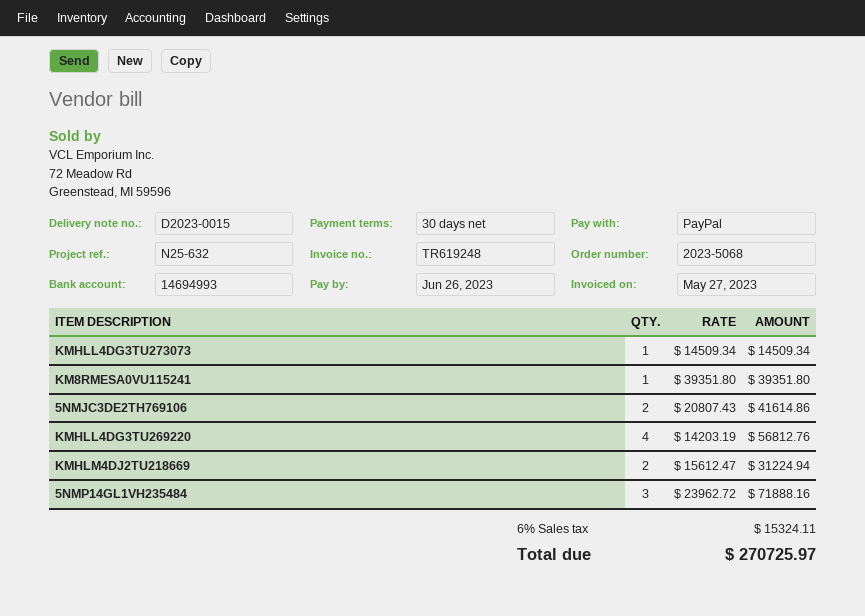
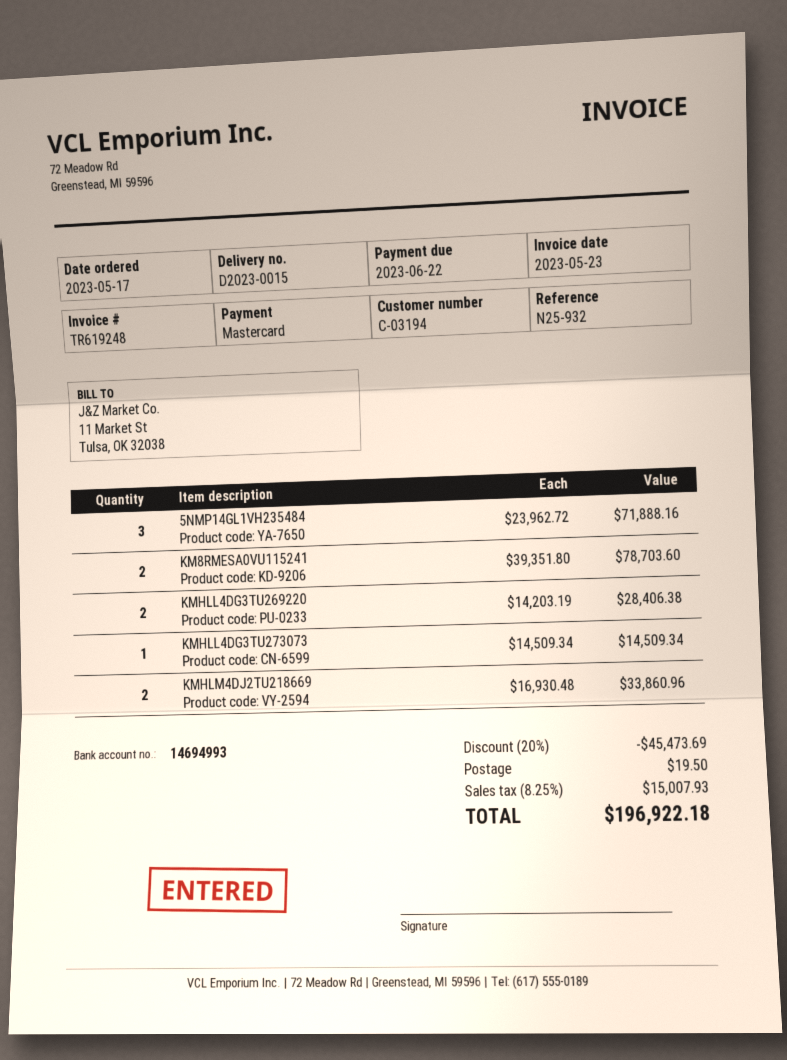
invoice date: 2023-05-27 -> 2023-05-23
due date: 2023-06-26 -> 2023-06-22
reference: N25-632 -> N25-932
payment method: PayPal -> Mastercard
KM8RMESA0VU115241: 1 x 39351.80 = 39351.80 -> 2 x 39351.80 = 78703.60
5NMJC3DE2TH769106: 2 x 20807.43 = 41614.86 -> none
KMHLL4DG3TU269220: 4 x 14203.19 = 56812.76 -> 2 x 14203.19 = 28406.38
KMHLM4DJ2TU218669: 2 x 15612.47 = 31224.94 -> 2 x 16930.48 = 33860.96
discount: none -> 20% = 45473.69
shipping: none -> 19.50
tax: 6% = 15324.11 -> 8.25% = 15007.93
total: 270725.97 -> 196922.18

